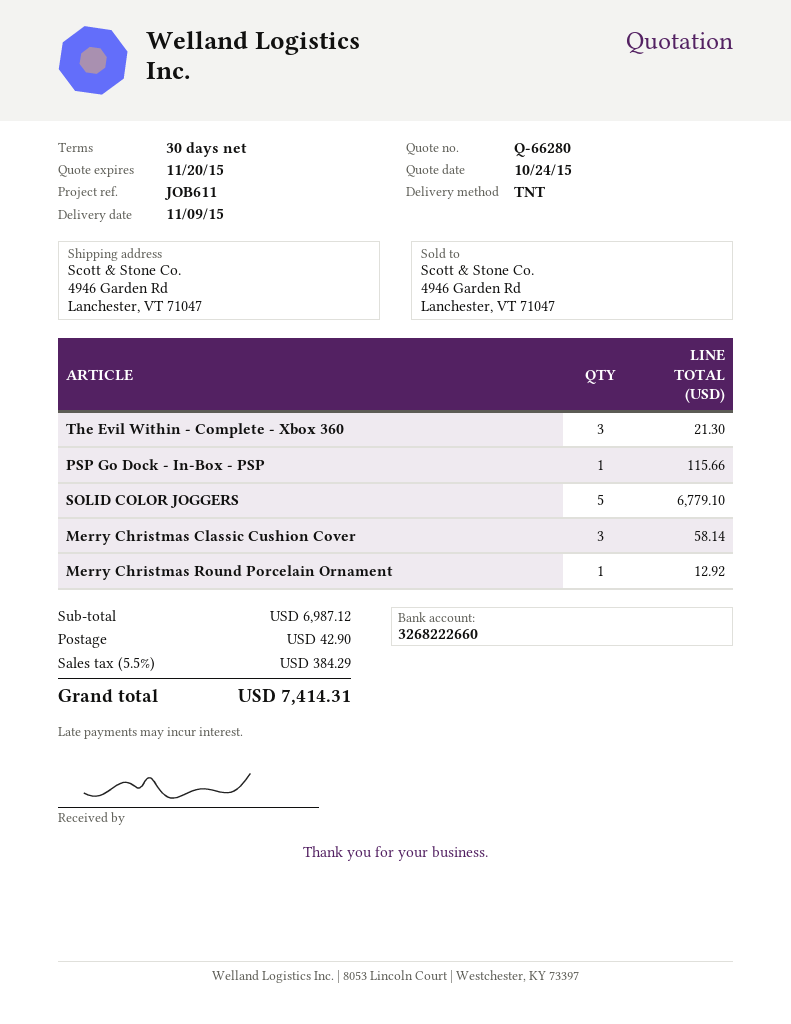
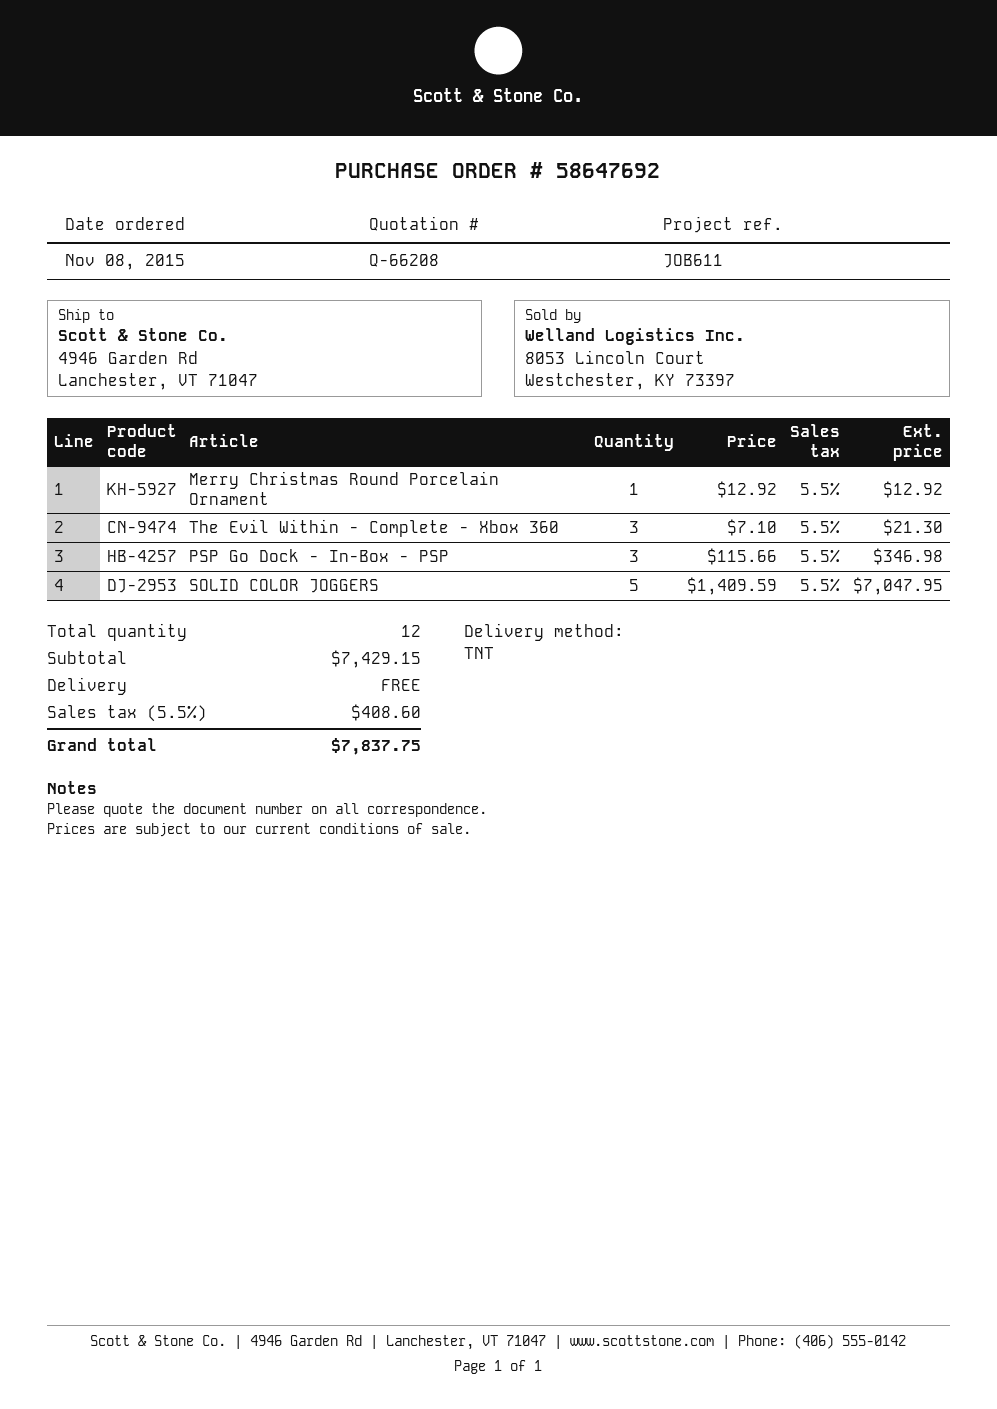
quote number: Q-66280 -> Q-66208
PSP Go Dock - In-Box - PSP: 1 for 115.66 -> 3 for 346.98
SOLID COLOR JOGGERS: 5 for 6779.10 -> 5 for 7047.95
Merry Christmas Classic Cushion Cover: 3 for 58.14 -> none
subtotal: 6987.12 -> 7429.15
shipping: 42.90 -> 0.00
tax: 5.5% = 384.29 -> 5.5% = 408.60
total: 7414.31 -> 7837.75

